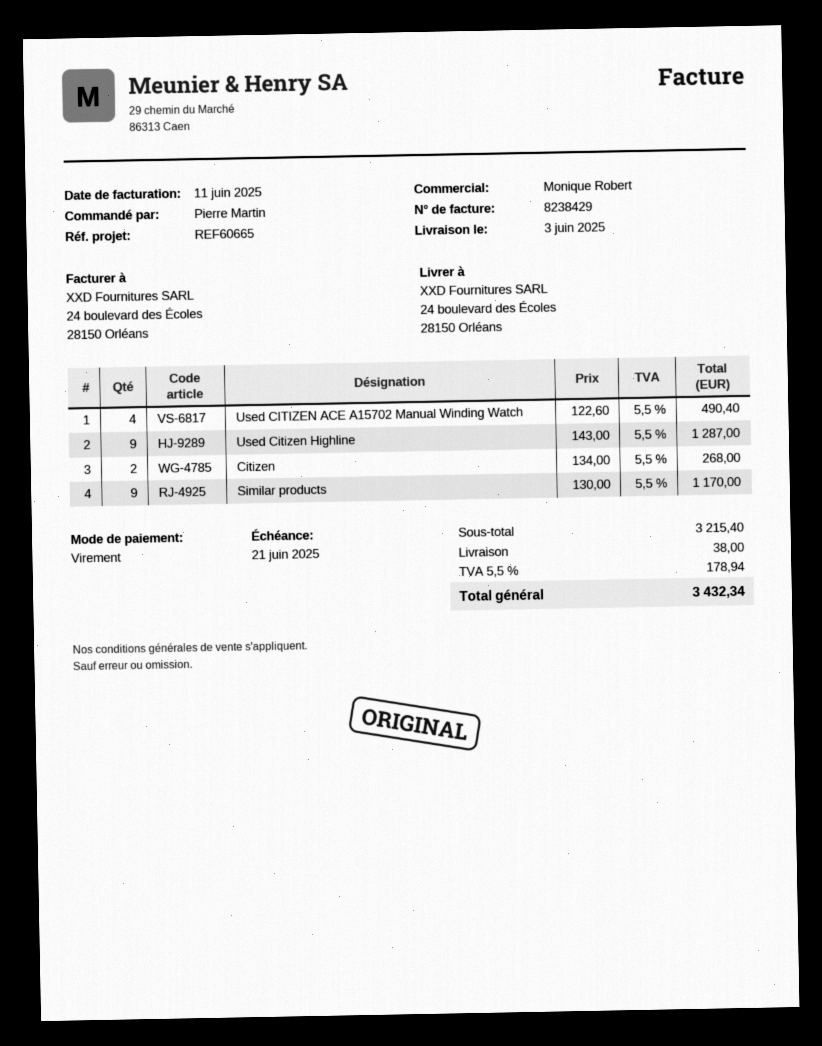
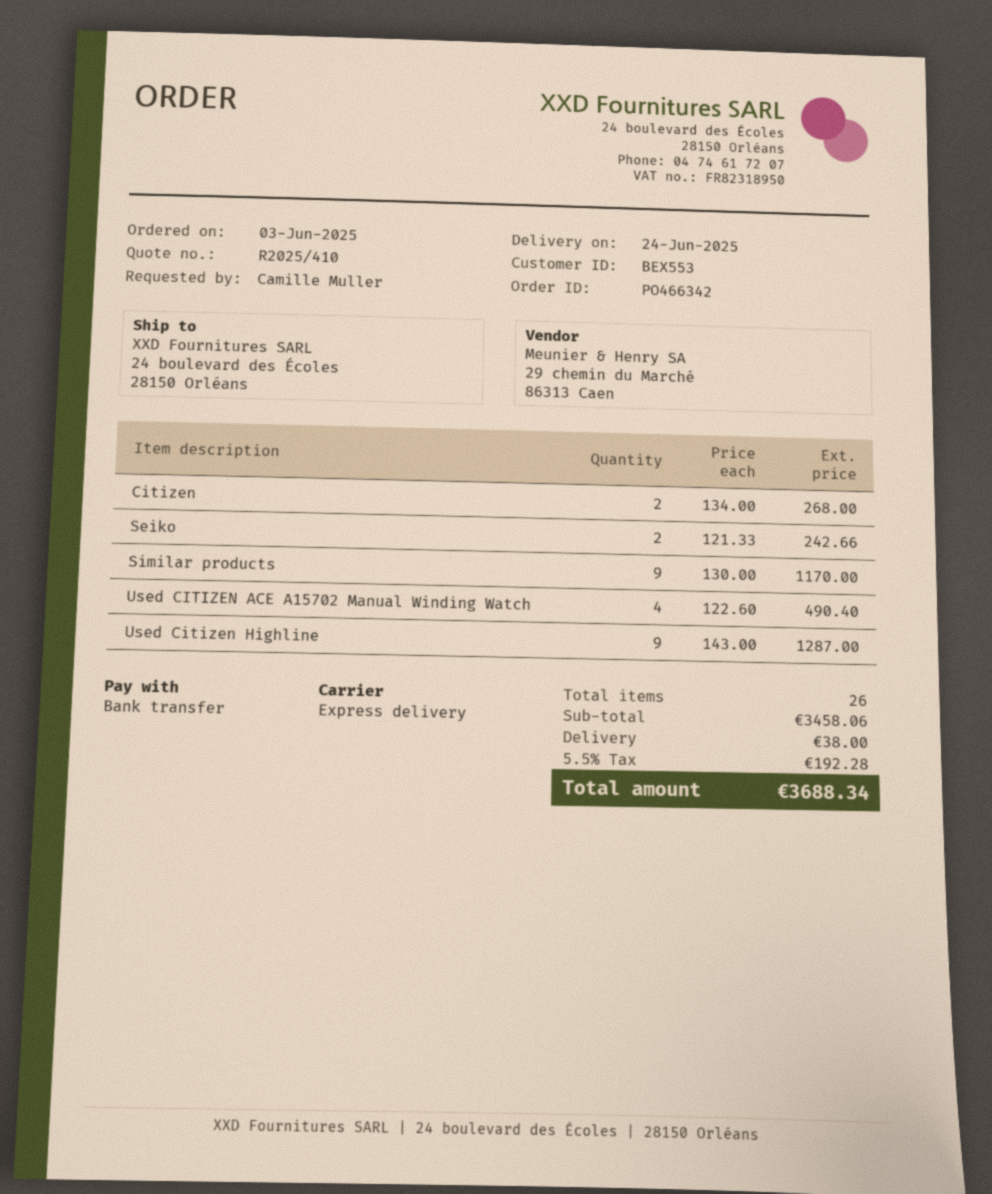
delivery date: 2025-06-03 -> 2025-06-24
ordered by: Pierre Martin -> Camille Muller
Seiko: none -> 2 x 121.33 = 242.66
subtotal: 3215.40 -> 3458.06
tax: 5.5% = 178.94 -> 5.5% = 192.28
total: 3432.34 -> 3688.34

